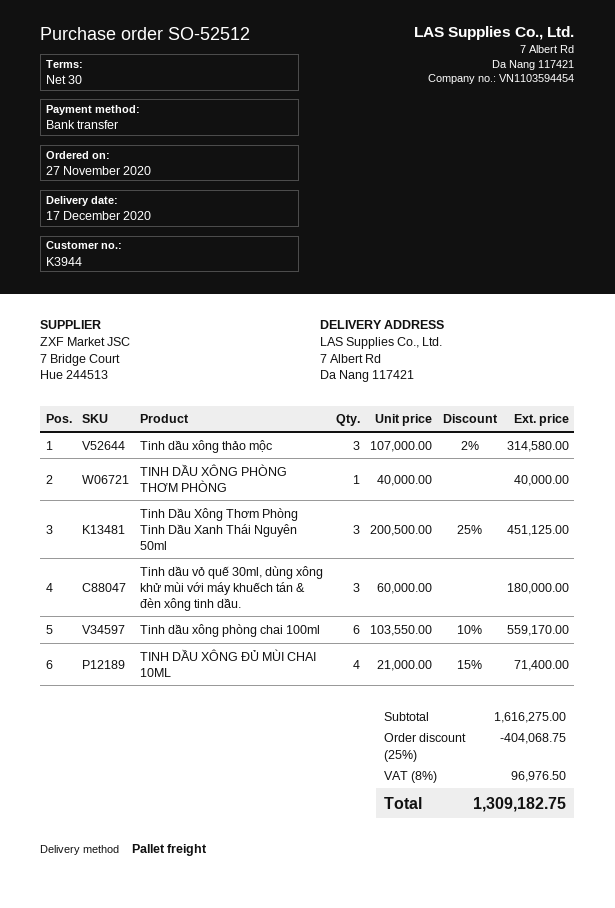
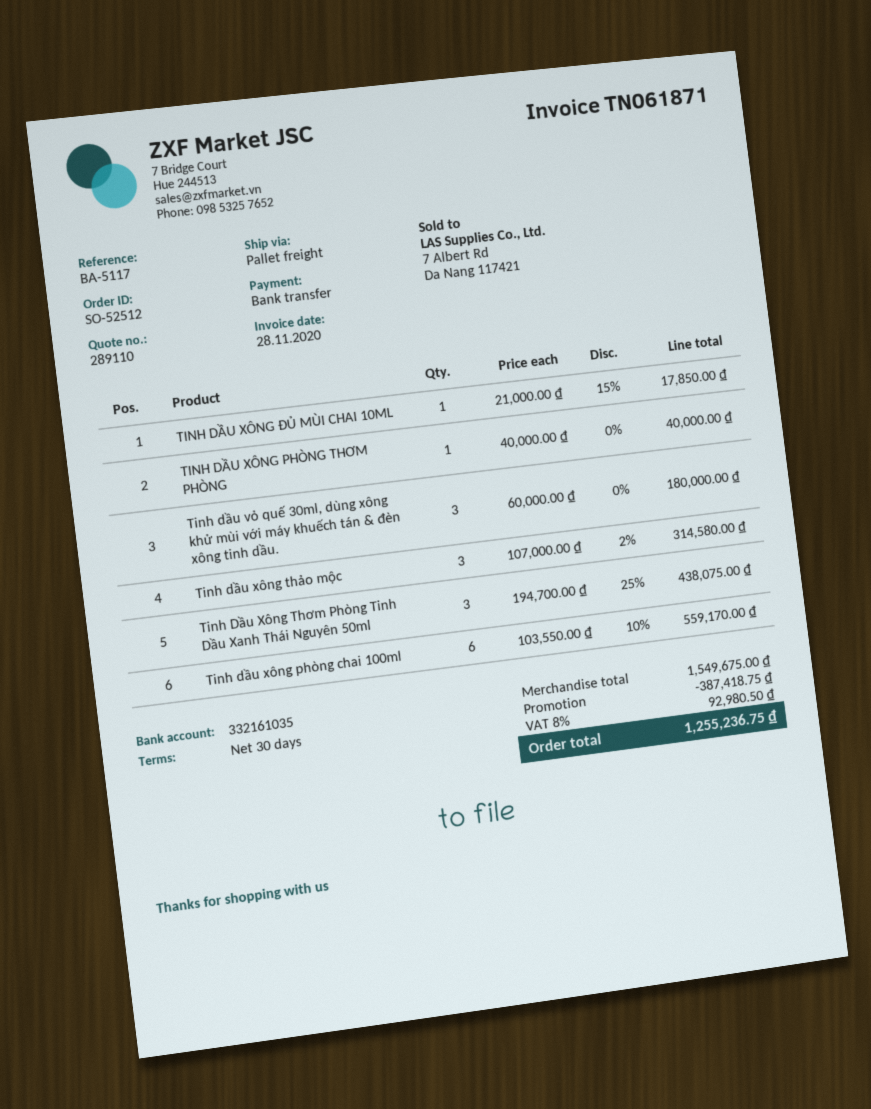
Tinh Dầu Xông Thơm Phòng Tinh Dầu Xanh Thái Nguyên 50ml: 3 x 200500.00 - 25% = 451125.00 -> 3 x 194700.00 - 25% = 438075.00
TINH DẦU XÔNG ĐỦ MÙI CHAI 10ML: 4 x 21000.00 - 15% = 71400.00 -> 1 x 21000.00 - 15% = 17850.00
subtotal: 1616275.00 -> 1549675.00
discount: 404068.75 -> 387418.75
tax: 8% = 96976.50 -> 8% = 92980.50
total: 1309182.75 -> 1255236.75

